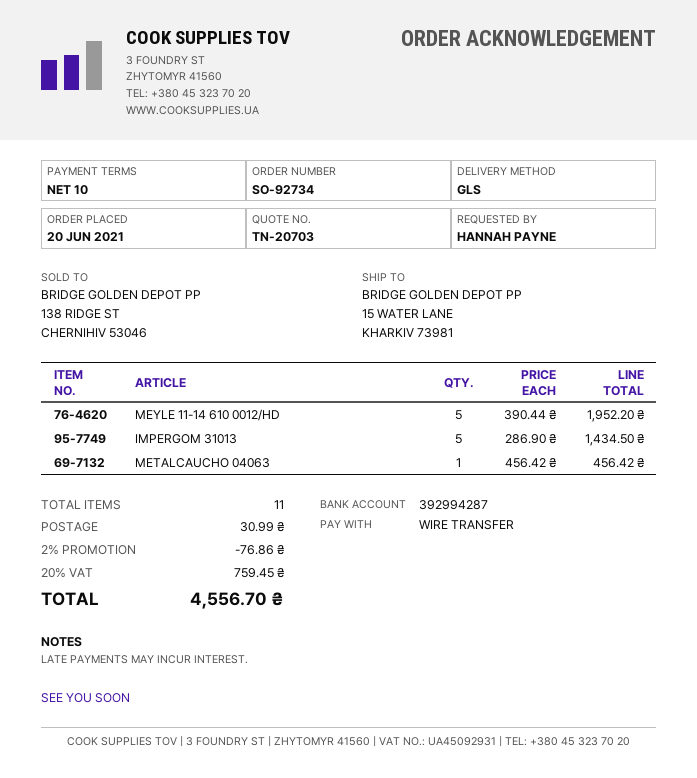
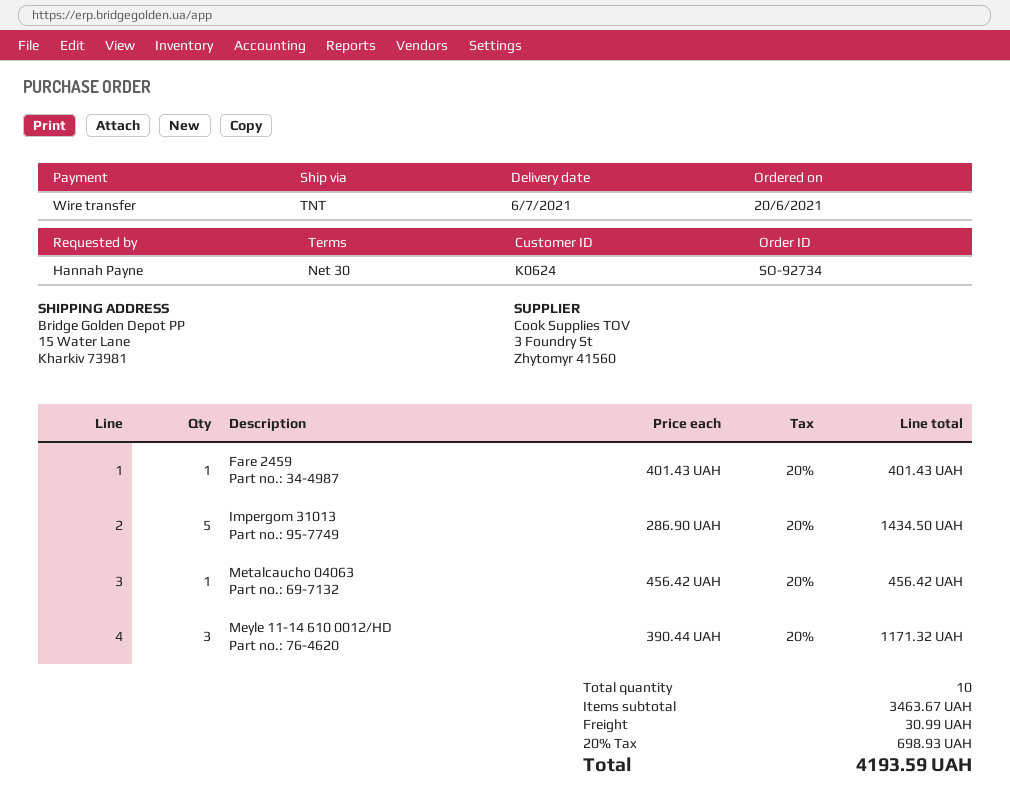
payment terms: 10 days -> 30 days
shipping method: GLS -> TNT
MEYLE 11-14 610 0012/HD: 5 x 390.44 = 1952.20 -> 3 x 390.44 = 1171.32
Fare 2459: none -> 1 x 401.43 = 401.43
total quantity: 11 -> 10
discount: 2% = 76.86 -> none
tax: 20% = 759.45 -> 20% = 698.93
total: 4556.70 -> 4193.59

